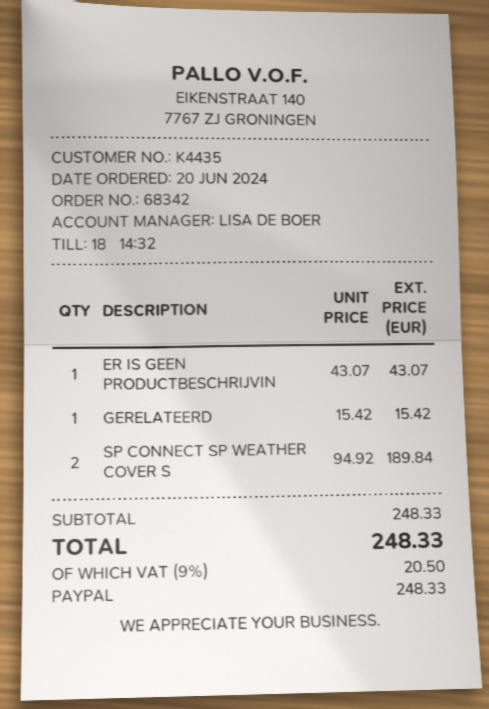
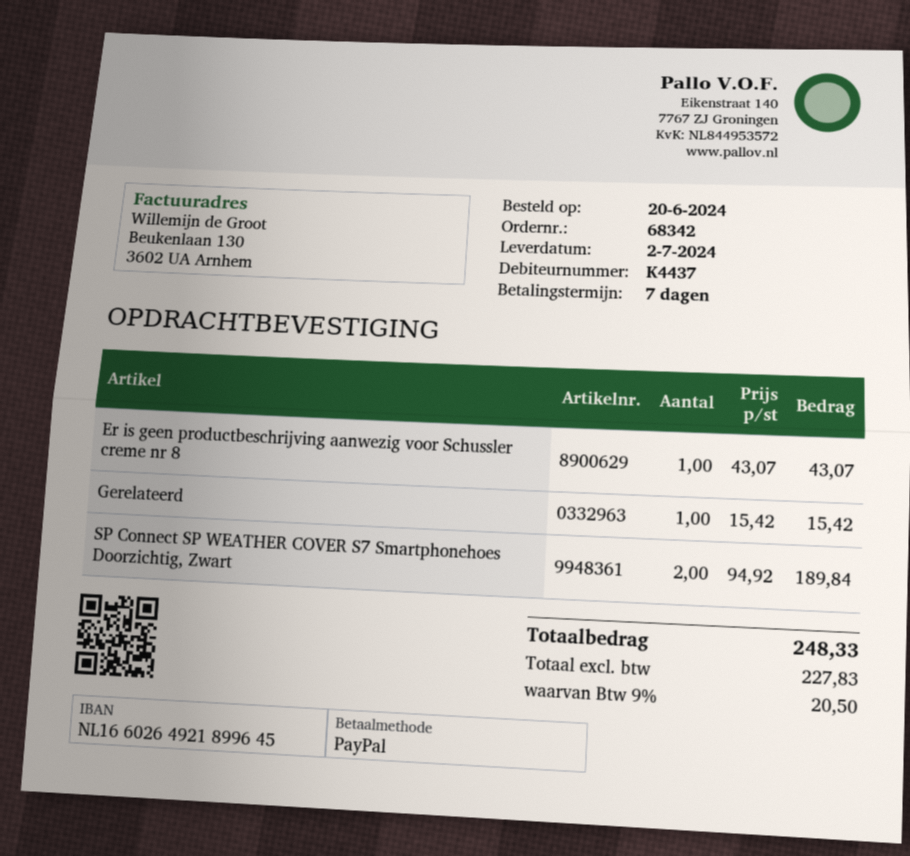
customer number: K4435 -> K4437

